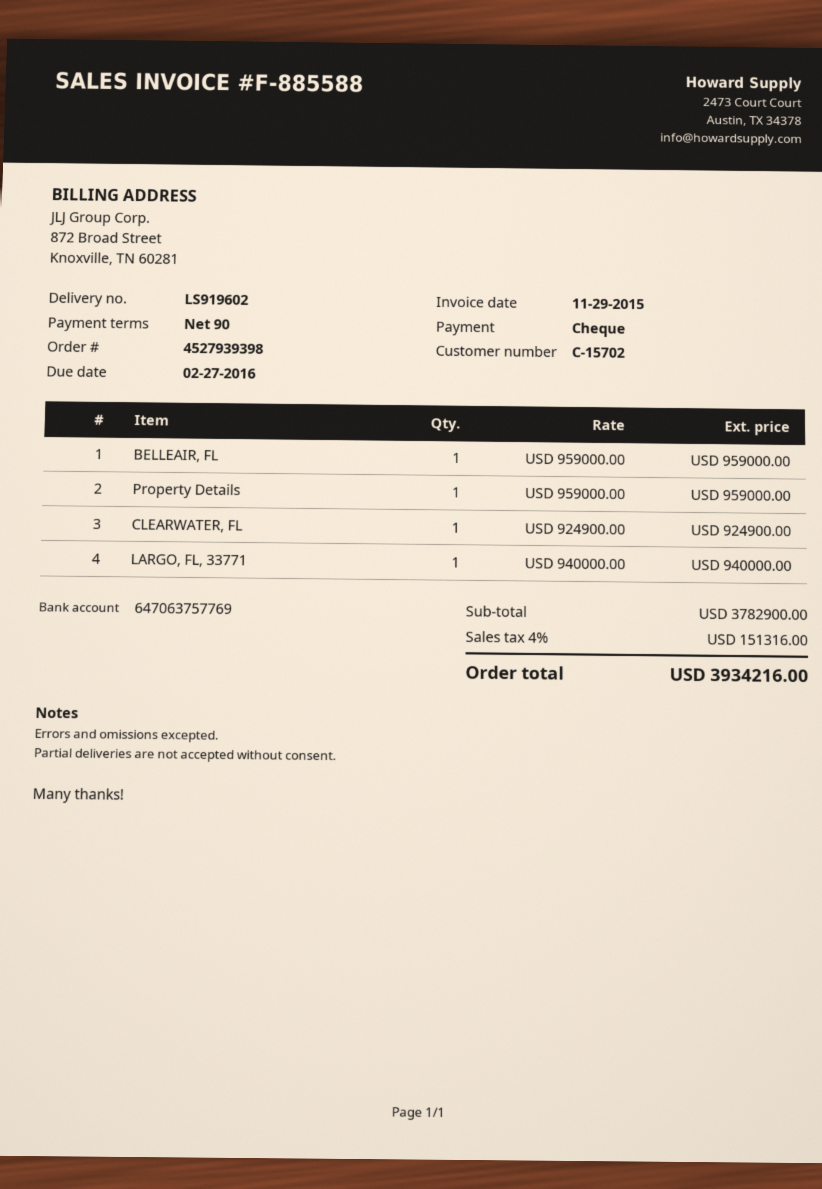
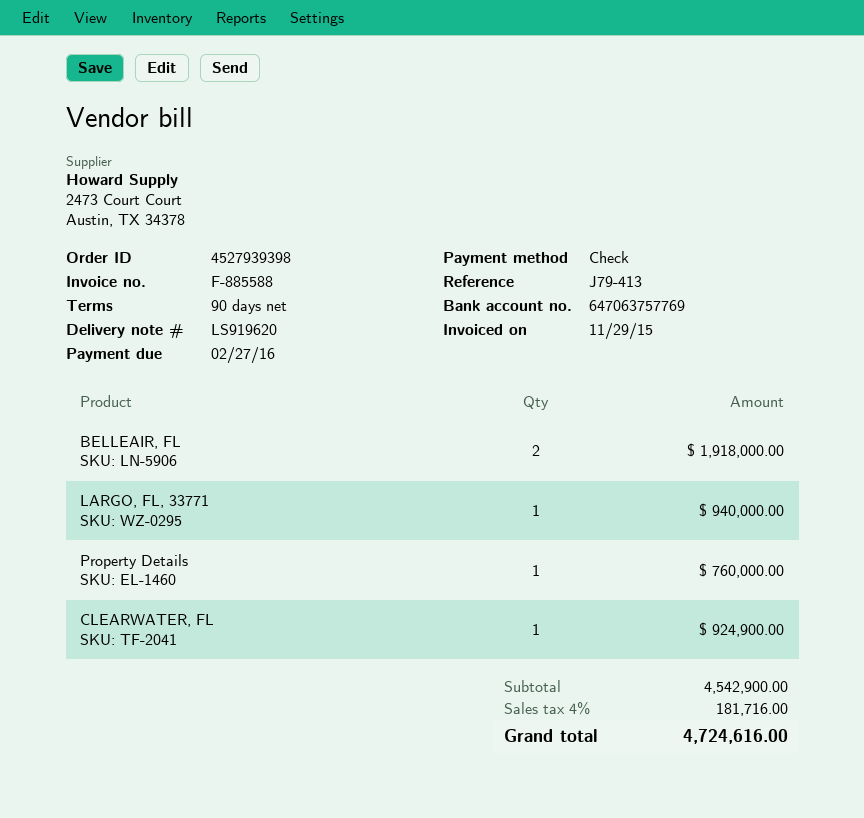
delivery note number: LS919602 -> LS919620
BELLEAIR, FL: 1 for 959000.00 -> 2 for 1918000.00
Property Details: 1 for 959000.00 -> 1 for 760000.00
subtotal: 3782900.00 -> 4542900.00
tax: 4% = 151316.00 -> 4% = 181716.00
total: 3934216.00 -> 4724616.00

